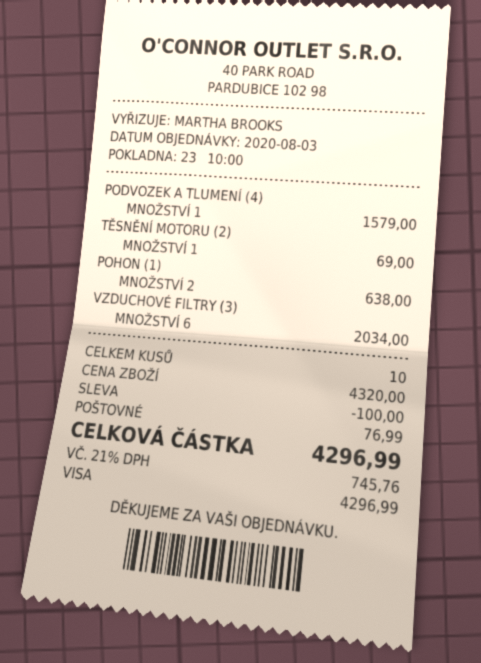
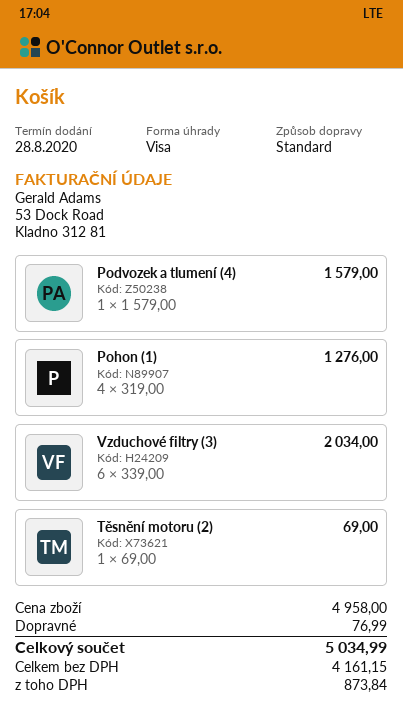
POHON (1): 2 for 638.00 -> 4 for 1276.00
subtotal: 4320.00 -> 4958.00
discount: 100.00 -> none
tax: 745.76 -> 873.84
total: 4296.99 -> 5034.99

